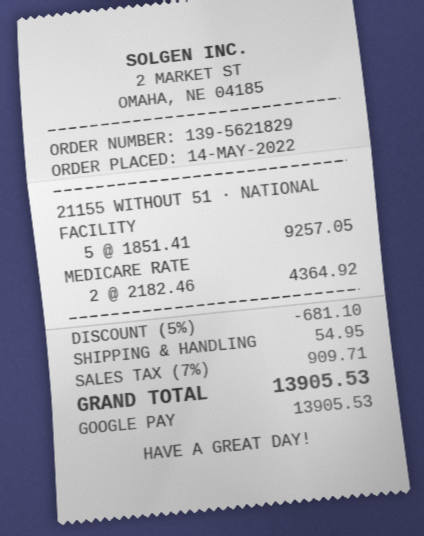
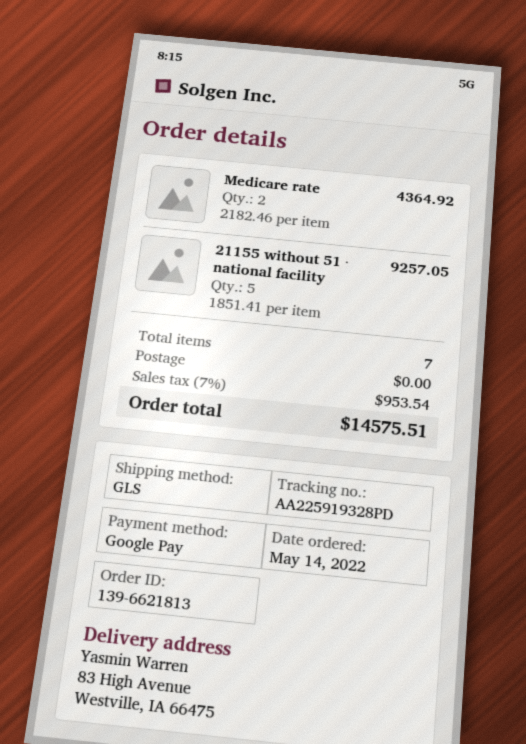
order number: 139-5621829 -> 139-6621813
discount: 5% = 681.10 -> none
shipping: 54.95 -> 0.00
tax: 7% = 909.71 -> 7% = 953.54
total: 13905.53 -> 14575.51

